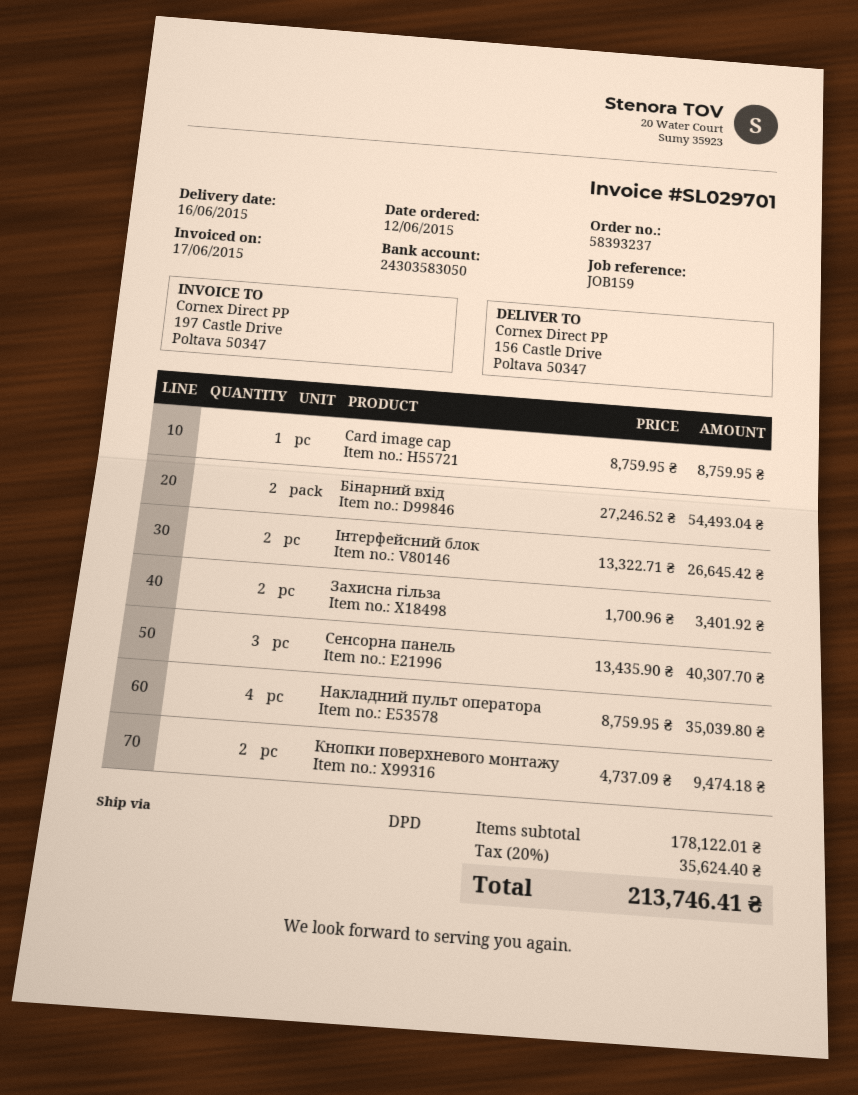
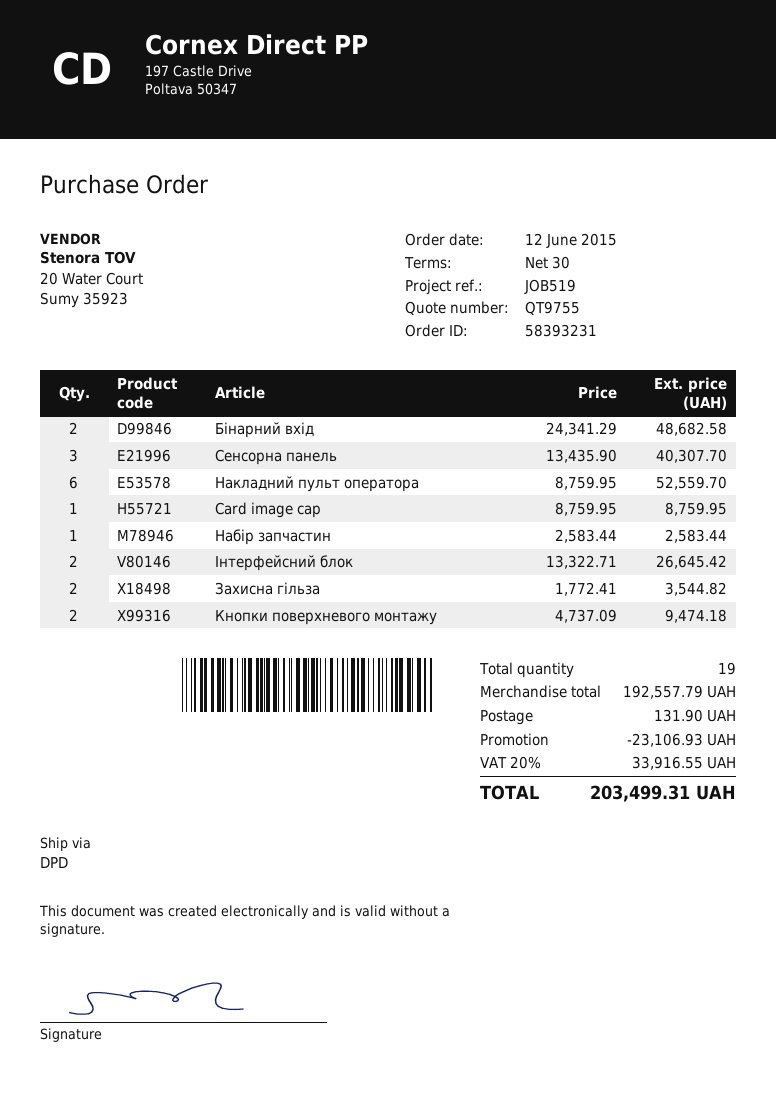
order number: 58393237 -> 58393231
reference: JOB159 -> JOB519
Бінарний вхід: 2 x 27246.52 = 54493.04 -> 2 x 24341.29 = 48682.58
Захисна гільза: 2 x 1700.96 = 3401.92 -> 2 x 1772.41 = 3544.82
Накладний пульт оператора: 4 x 8759.95 = 35039.80 -> 6 x 8759.95 = 52559.70
Набір запчастин: none -> 1 x 2583.44 = 2583.44
subtotal: 178122.01 -> 192557.79
discount: none -> 23106.93
shipping: none -> 131.90
tax: 20% = 35624.40 -> 20% = 33916.55
total: 213746.41 -> 203499.31

